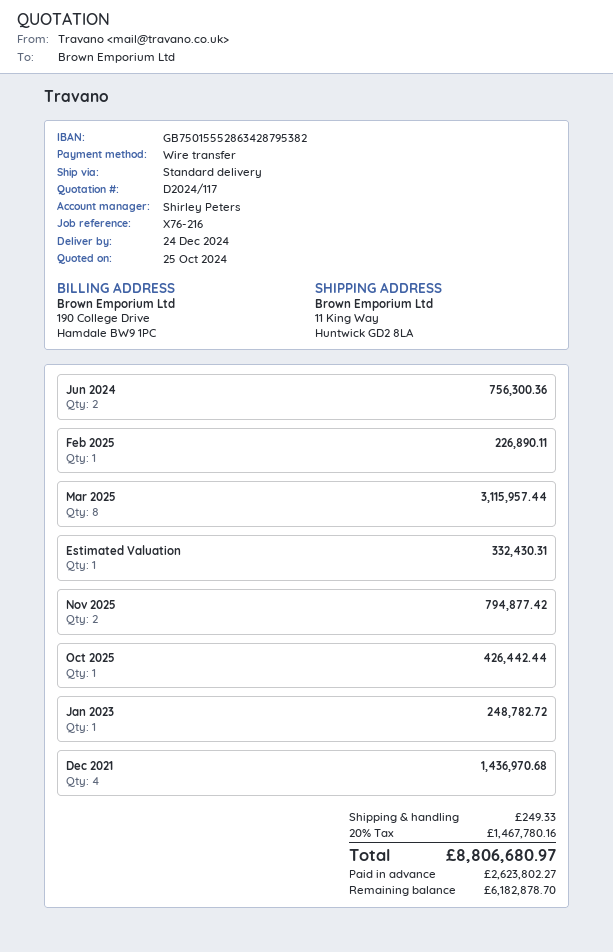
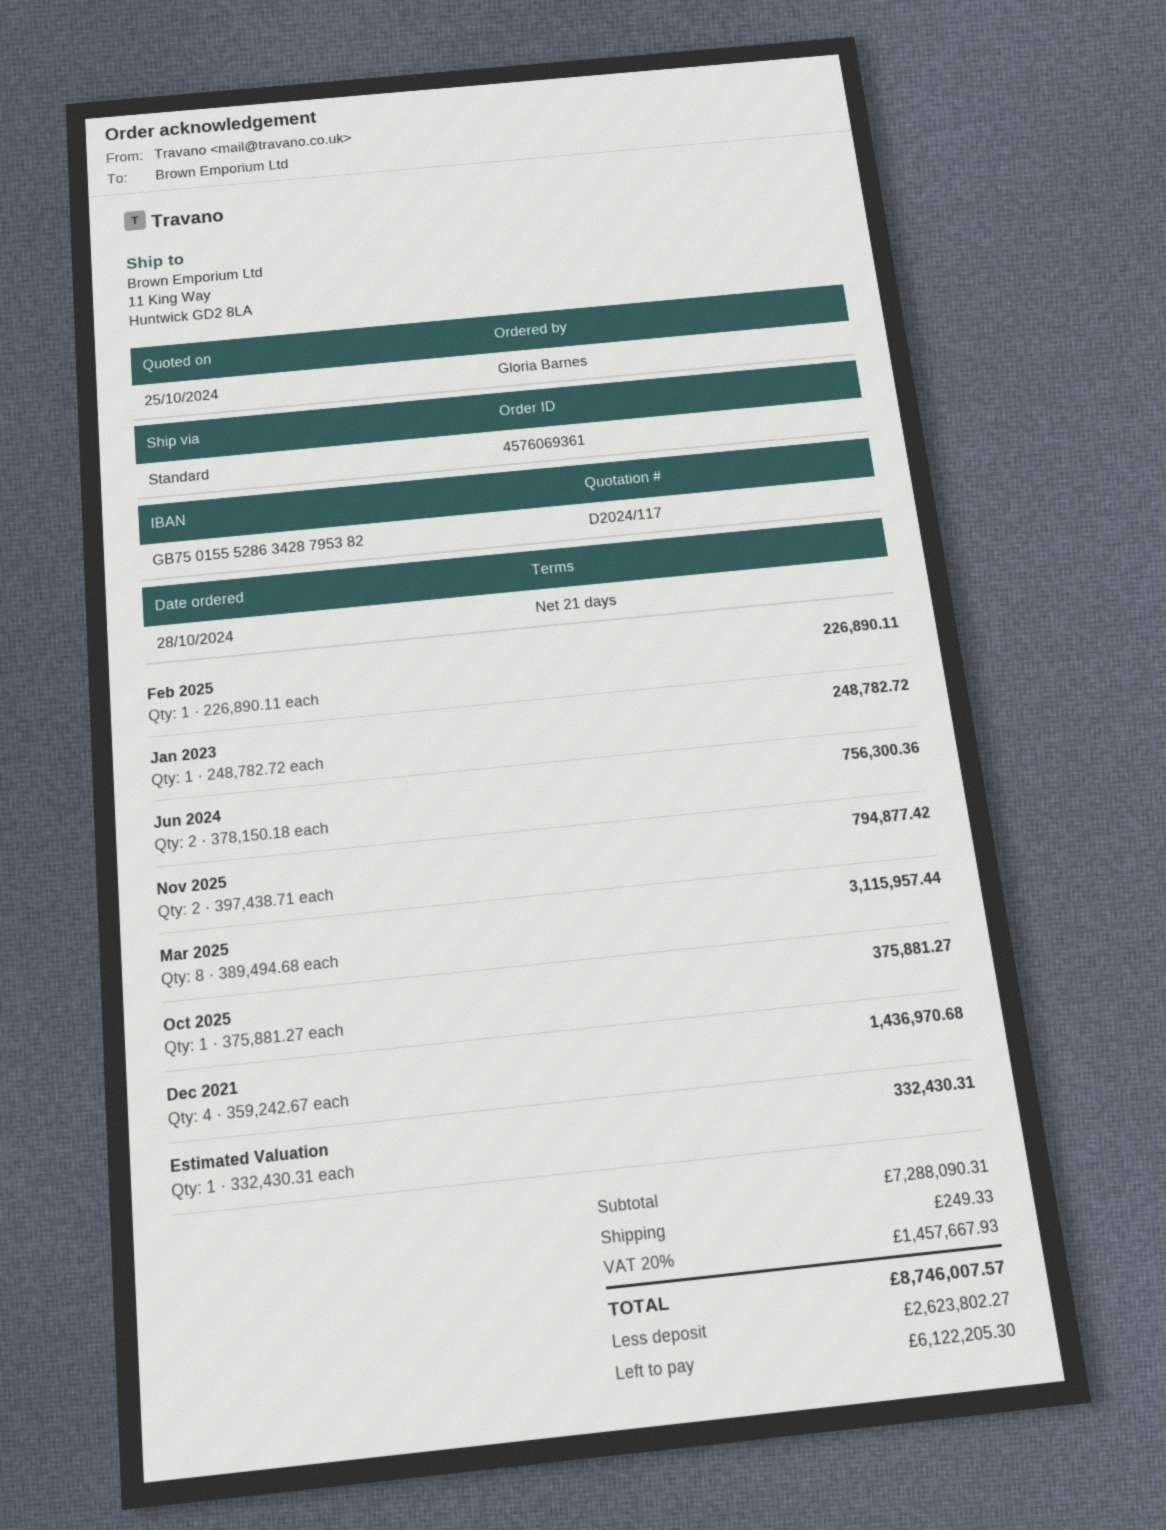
Oct 2025: 1 for 426442.44 -> 1 for 375881.27
tax: 20% = 1467780.16 -> 20% = 1457667.93
total: 8806680.97 -> 8746007.57
balance: 6182878.70 -> 6122205.30

